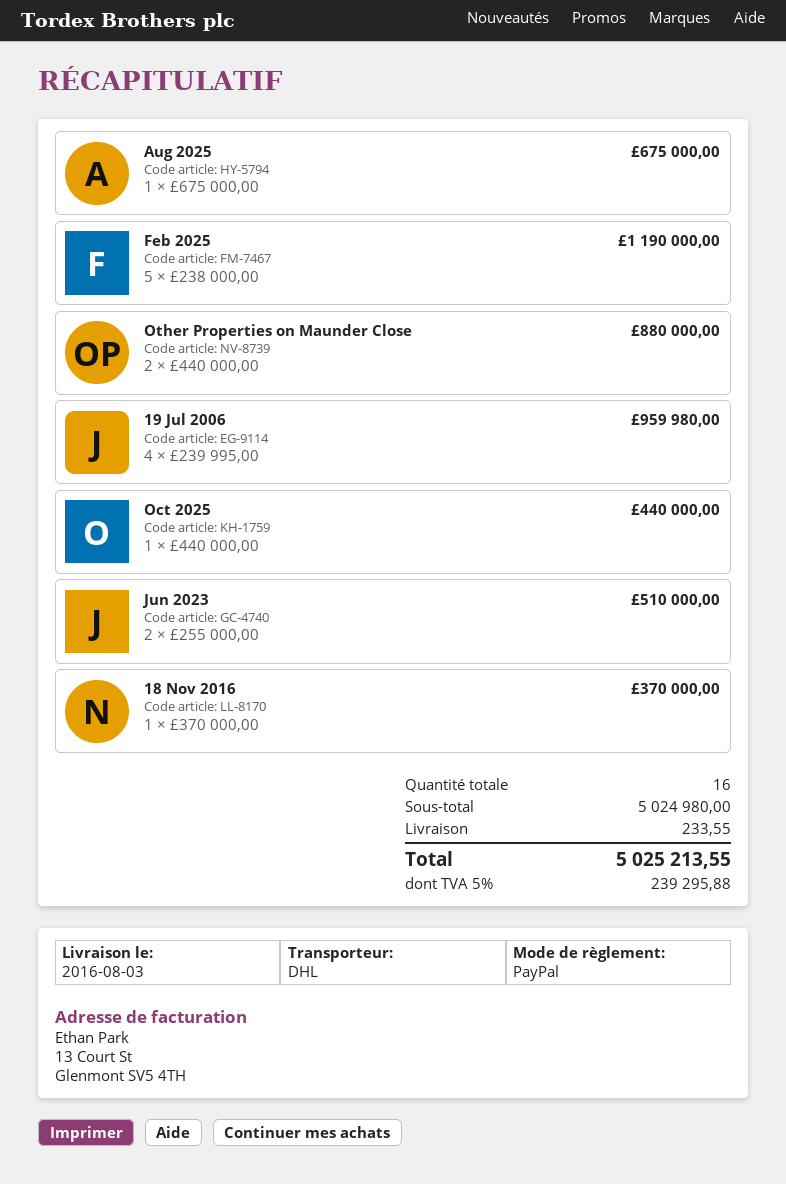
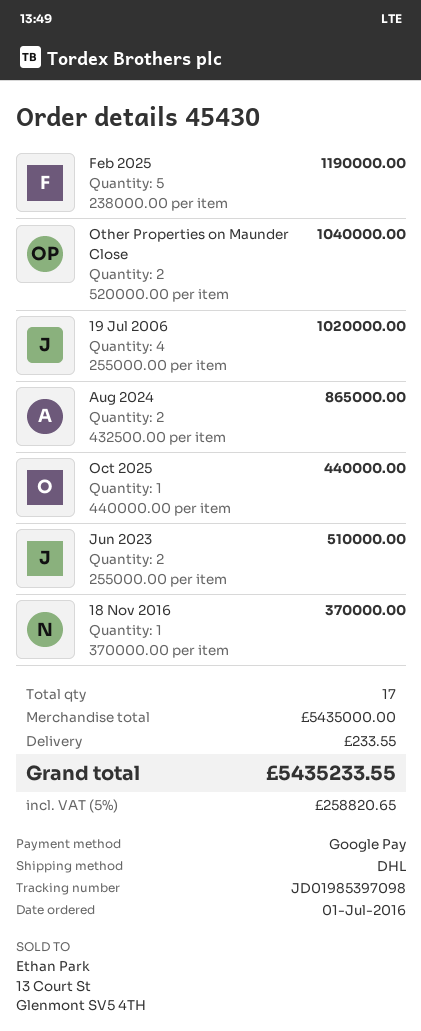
payment method: PayPal -> Google Pay
Aug 2025: 1 x 675000.00 = 675000.00 -> none
Other Properties on Maunder Close: 2 x 440000.00 = 880000.00 -> 2 x 520000.00 = 1040000.00
19 Jul 2006: 4 x 239995.00 = 959980.00 -> 4 x 255000.00 = 1020000.00
Aug 2024: none -> 2 x 432500.00 = 865000.00
total quantity: 16 -> 17
subtotal: 5024980.00 -> 5435000.00
tax: 5% = 239295.88 -> 5% = 258820.65
total: 5025213.55 -> 5435233.55

